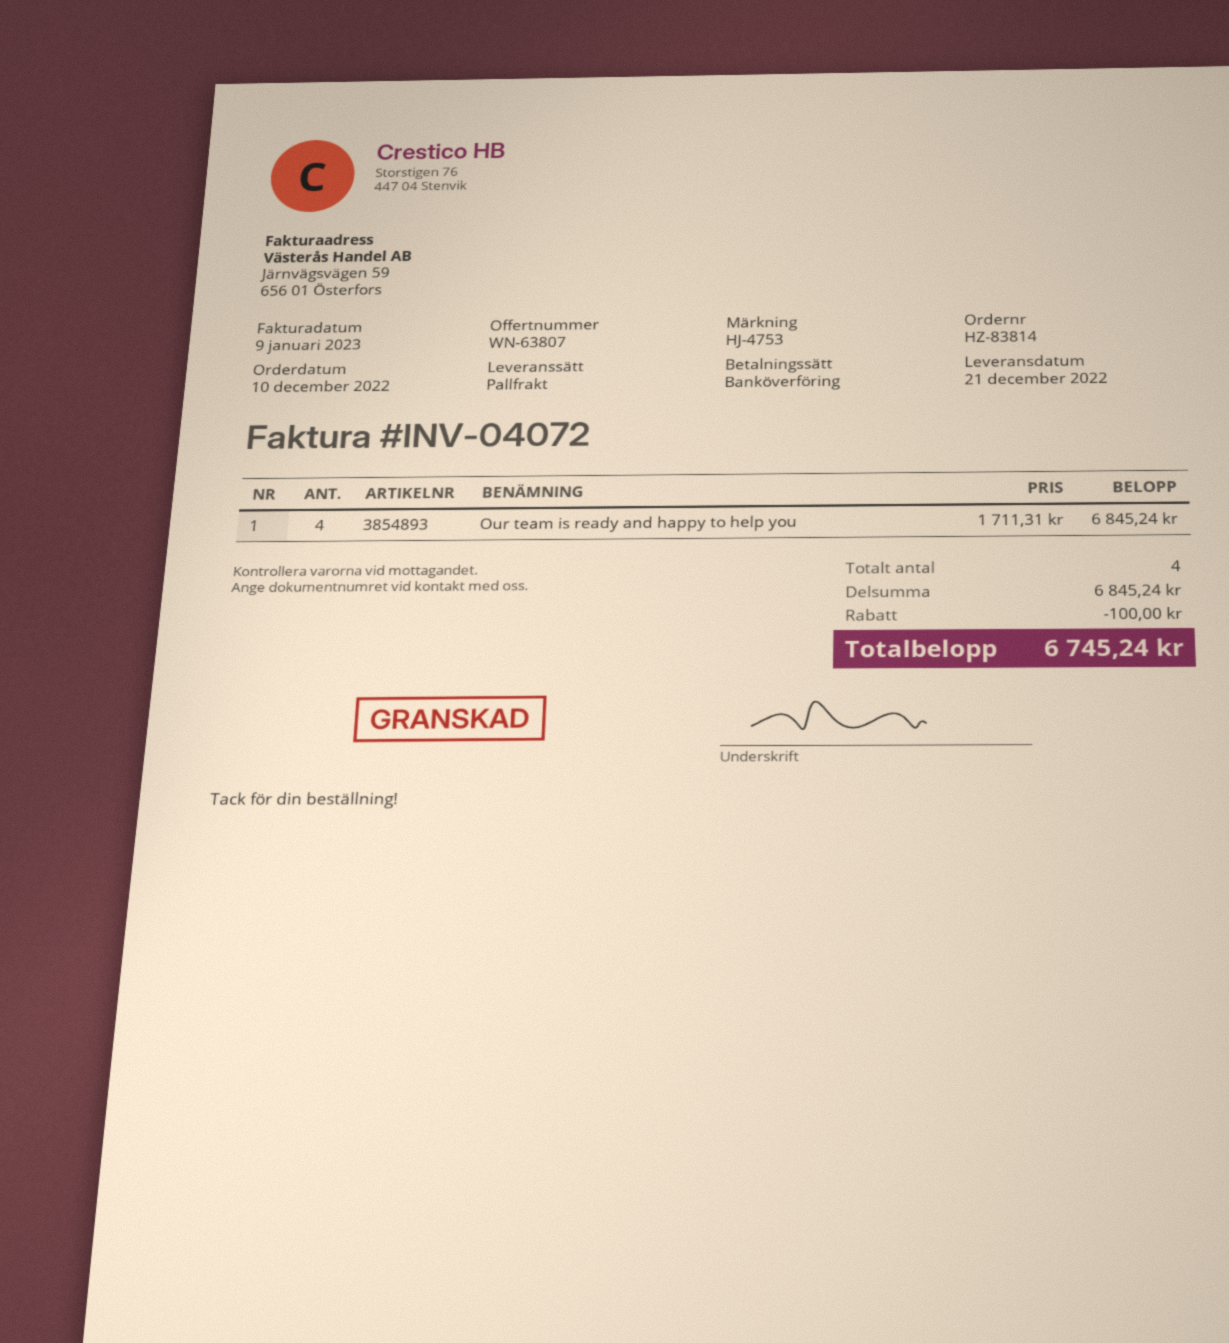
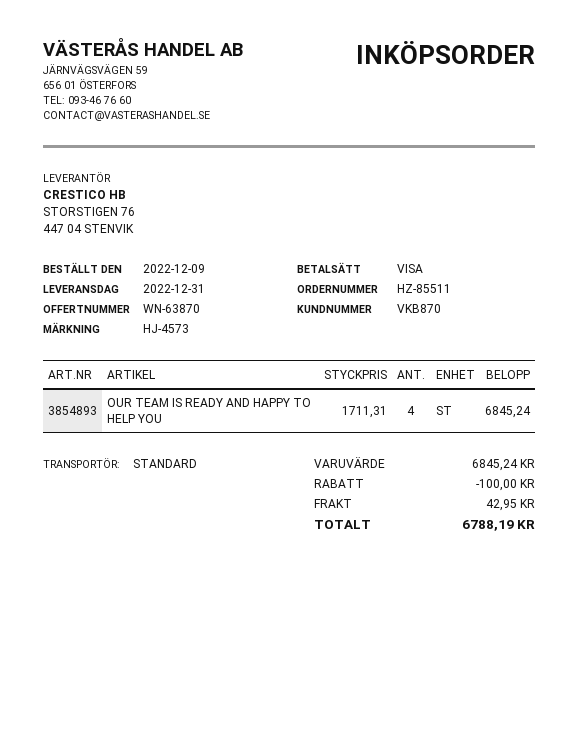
quote number: WN-63807 -> WN-63870
order number: HZ-83814 -> HZ-85511
order date: 2022-12-10 -> 2022-12-09
delivery date: 2022-12-21 -> 2022-12-31
reference: HJ-4753 -> HJ-4573
payment method: bank transfer -> Visa
shipping method: pallet freight -> standard
shipping: none -> 42.95
total: 6745.24 -> 6788.19

